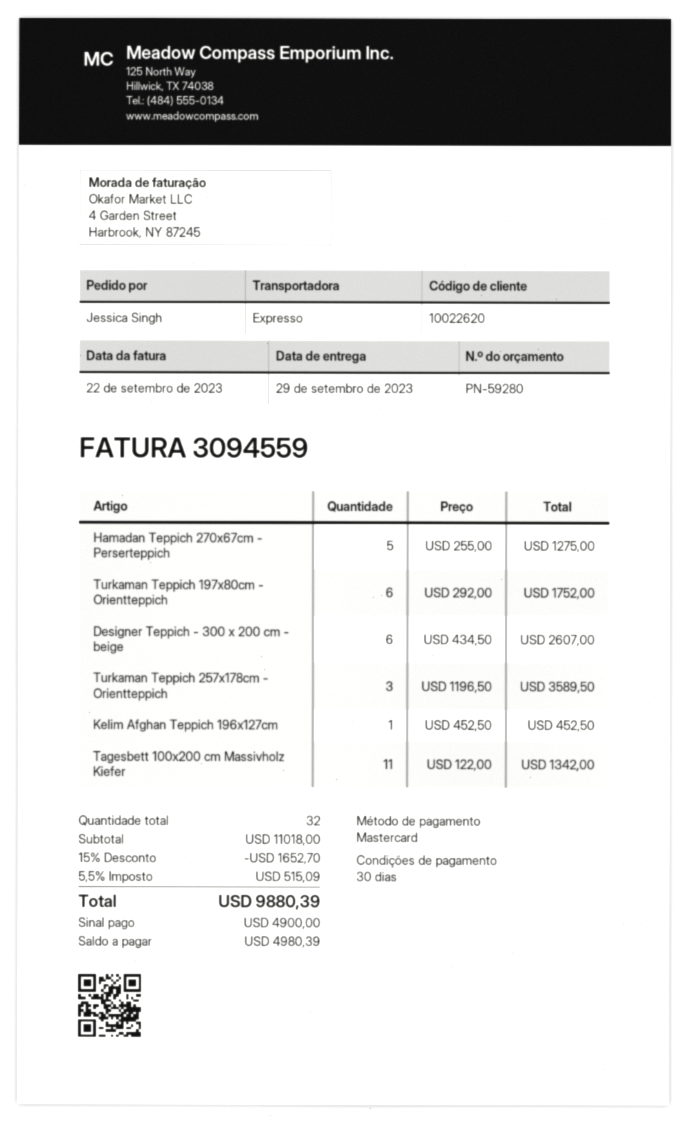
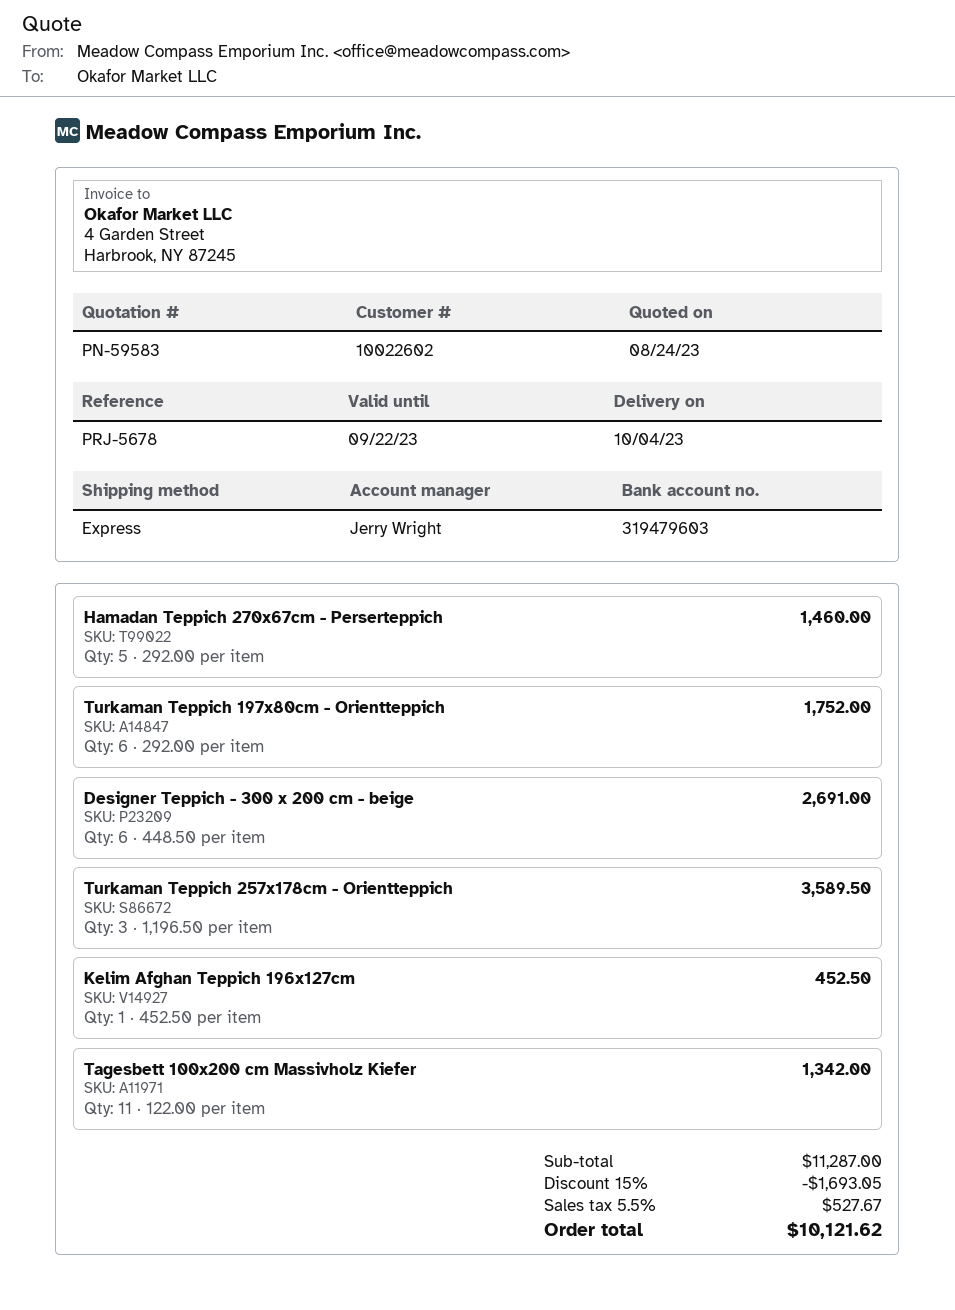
quote number: PN-59280 -> PN-59583
delivery date: 2023-09-29 -> 2023-10-04
customer number: 10022620 -> 10022602
Hamadan Teppich 270x67cm - Perserteppich: 5 x 255.00 = 1275.00 -> 5 x 292.00 = 1460.00
Designer Teppich - 300 x 200 cm - beige: 6 x 434.50 = 2607.00 -> 6 x 448.50 = 2691.00
subtotal: 11018.00 -> 11287.00
discount: 15% = 1652.70 -> 15% = 1693.05
tax: 5.5% = 515.09 -> 5.5% = 527.67
total: 9880.39 -> 10121.62

